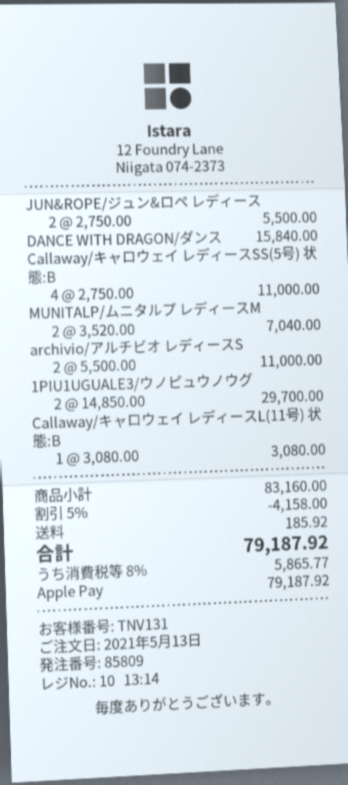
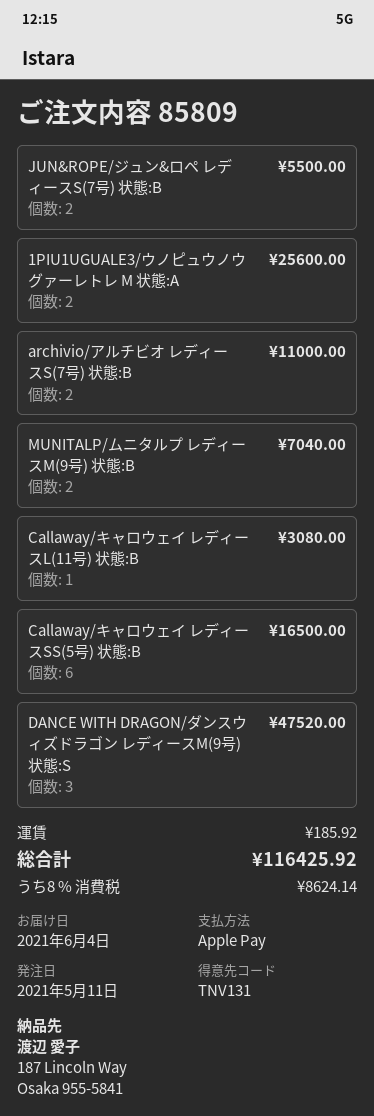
order date: 2021-05-13 -> 2021-05-11
DANCE WITH DRAGON/ダンス: 1 for 15840.00 -> 3 for 47520.00
Callaway/キャロウェイ レディースSS(5号) 状態:B: 4 for 11000.00 -> 6 for 16500.00
1PIU1UGUALE3/ウノピュウノウグ: 2 for 29700.00 -> 2 for 25600.00
discount: 5% = 4158.00 -> none
tax: 8% = 5865.77 -> 8% = 8624.14
total: 79187.92 -> 116425.92

